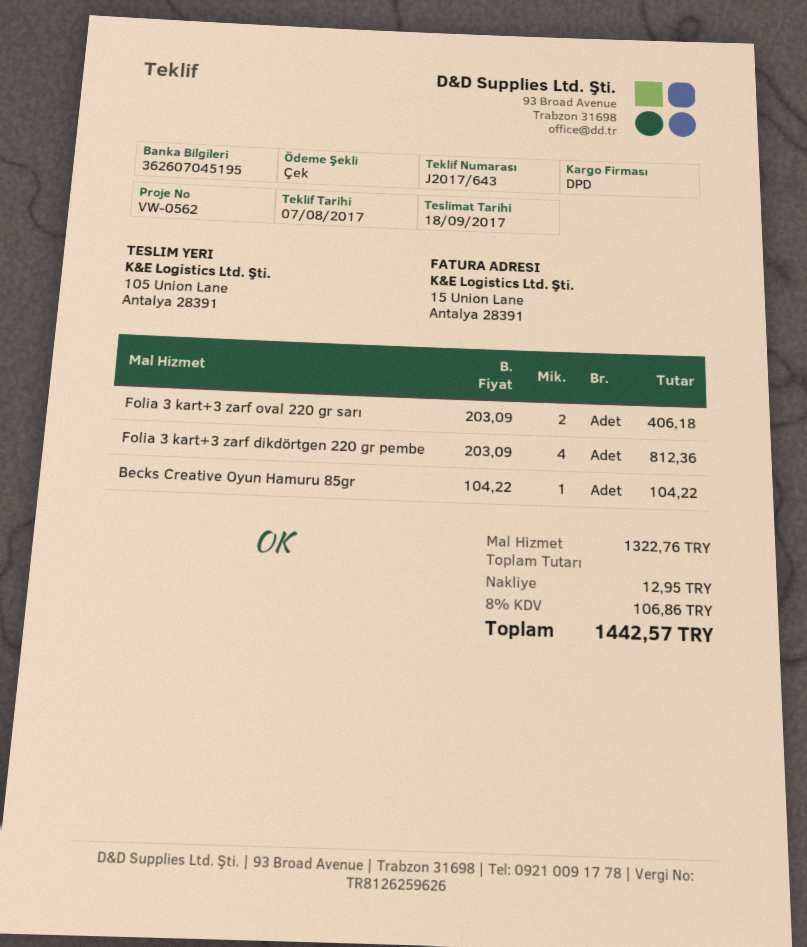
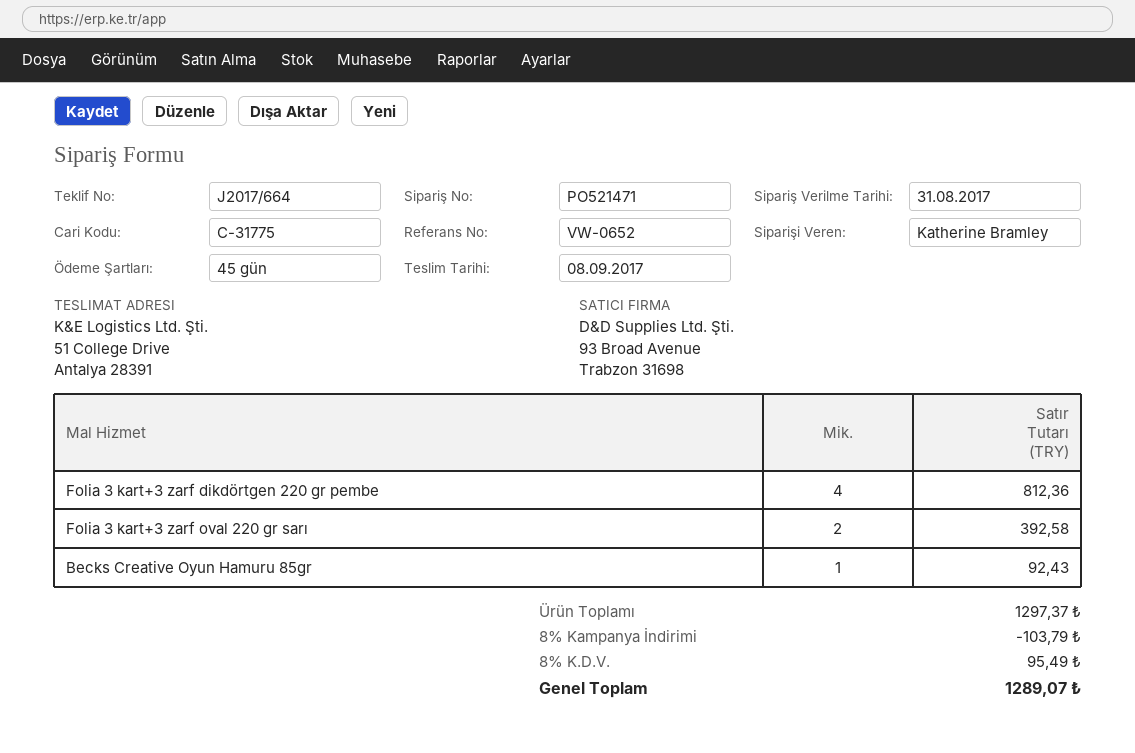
quote number: J2017/643 -> J2017/664
delivery date: 2017-09-18 -> 2017-09-08
reference: VW-0562 -> VW-0652
ship to: 105 Union Lane, Antalya 28391 -> 51 College Drive, Antalya 28391
Folia 3 kart+3 zarf oval 220 gr sarı: 2 for 406.18 -> 2 for 392.58
Becks Creative Oyun Hamuru 85gr: 1 for 104.22 -> 1 for 92.43
subtotal: 1322.76 -> 1297.37
discount: none -> 8% = 103.79
shipping: 12.95 -> none
tax: 8% = 106.86 -> 8% = 95.49
total: 1442.57 -> 1289.07

